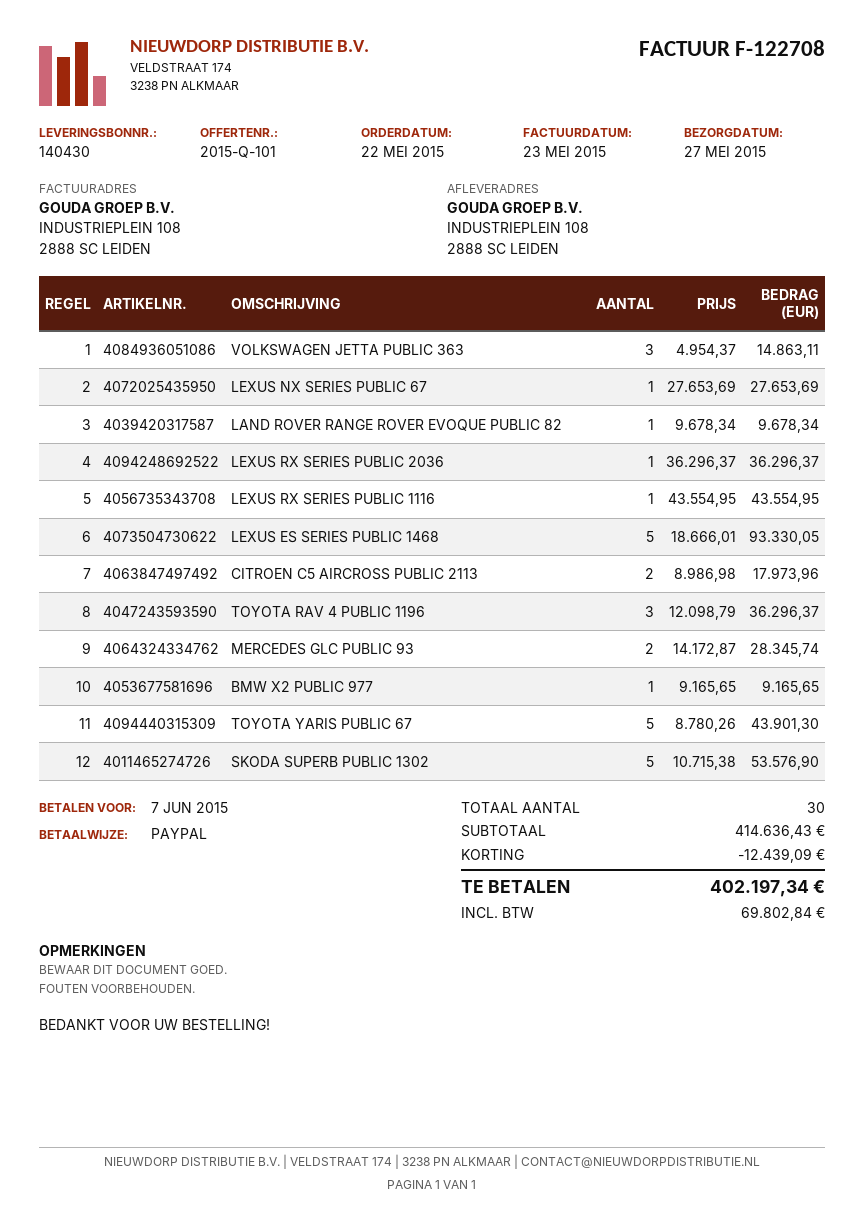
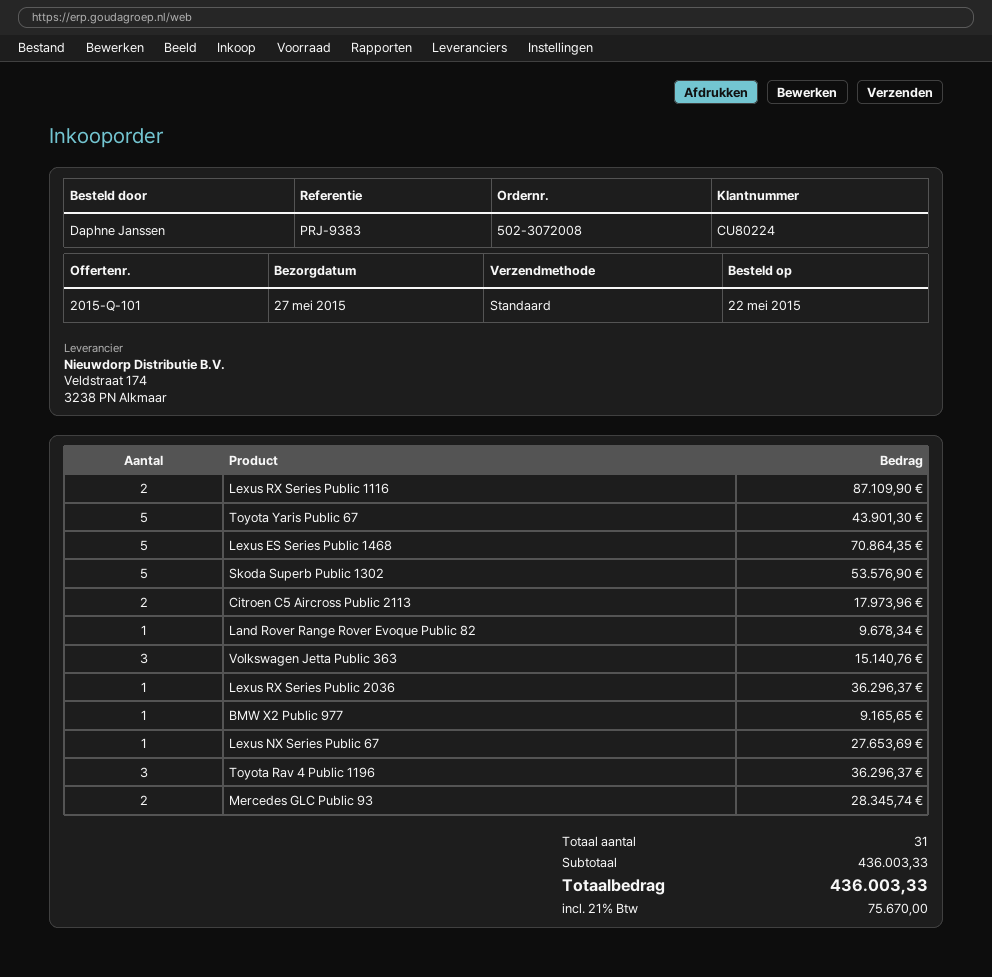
VOLKSWAGEN JETTA PUBLIC 363: 3 for 14863.11 -> 3 for 15140.76
LEXUS RX SERIES PUBLIC 1116: 1 for 43554.95 -> 2 for 87109.90
LEXUS ES SERIES PUBLIC 1468: 5 for 93330.05 -> 5 for 70864.35
total quantity: 30 -> 31
subtotal: 414636.43 -> 436003.33
discount: 12439.09 -> none
tax: 69802.84 -> 75670.00
total: 402197.34 -> 436003.33

